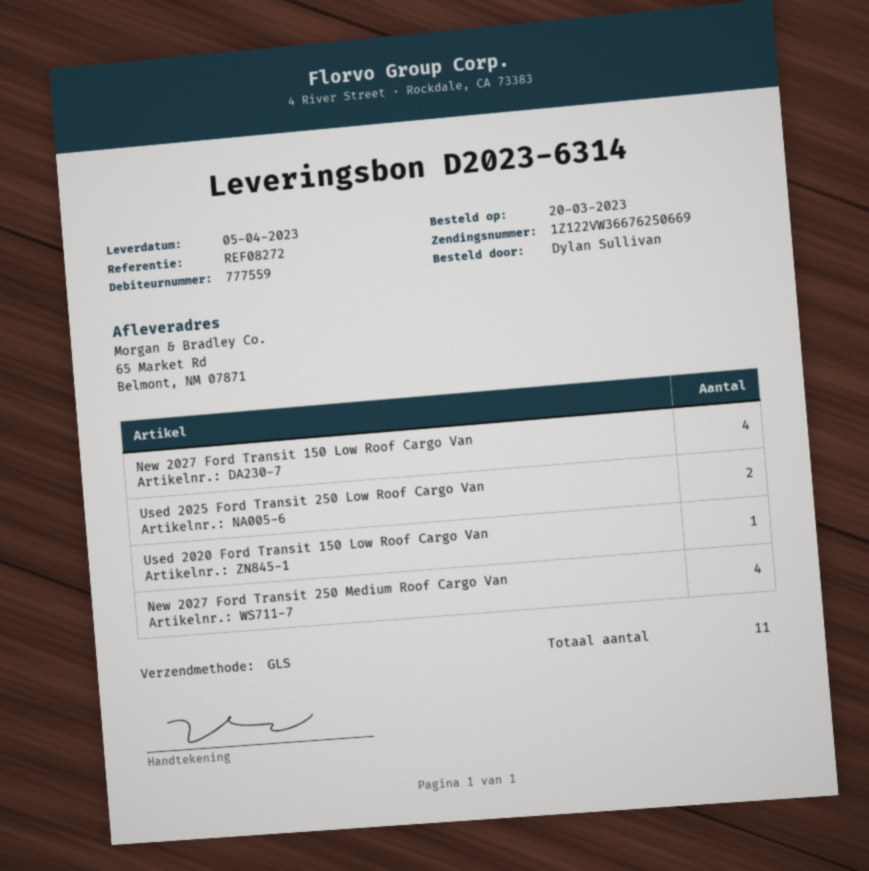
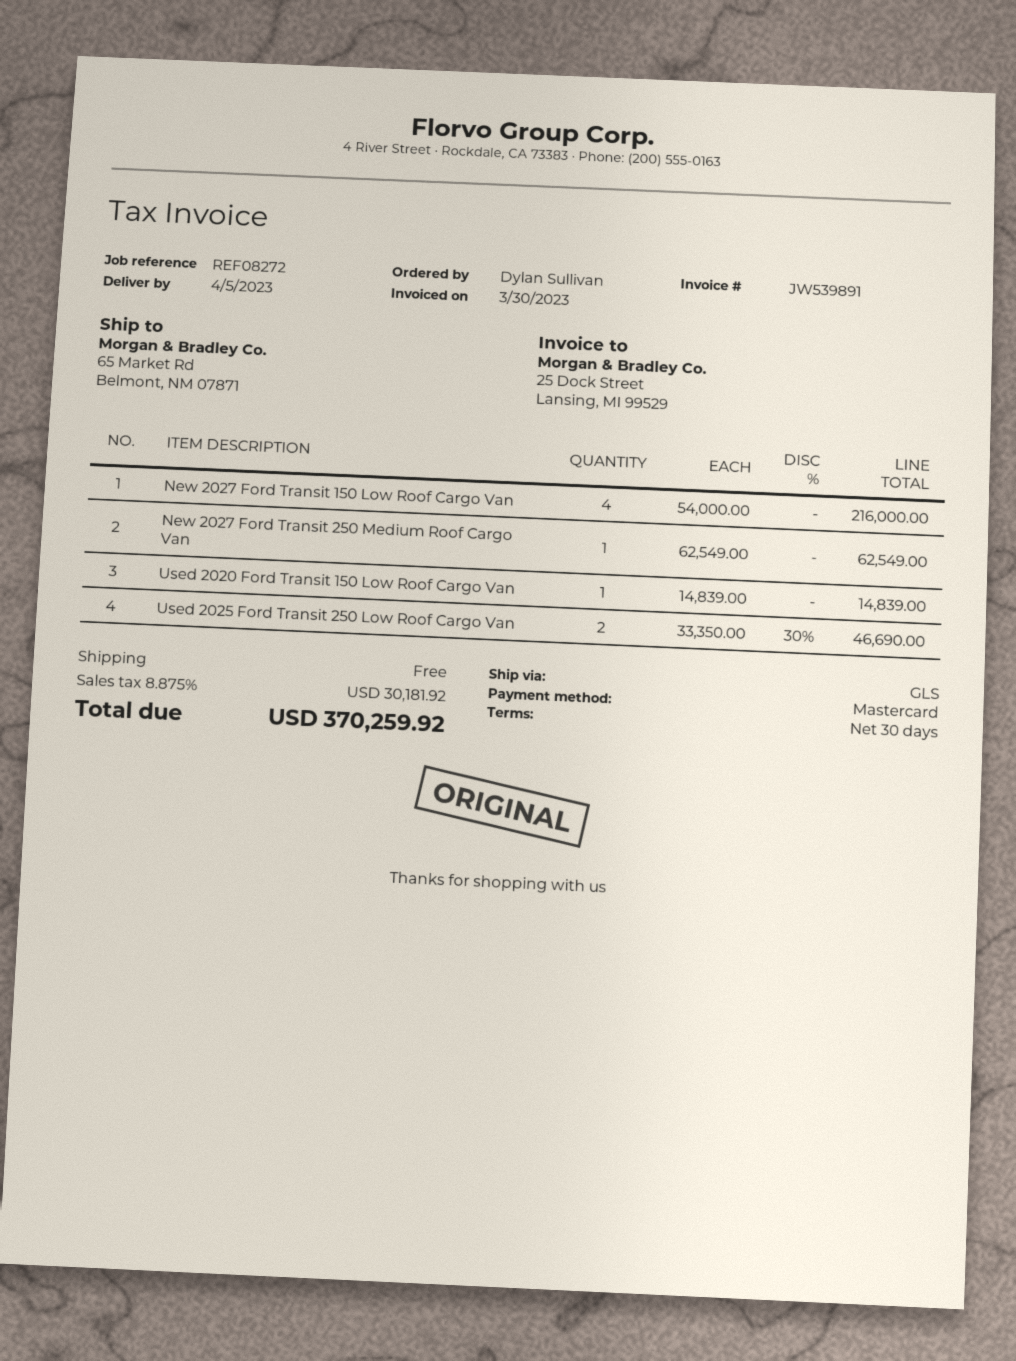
New 2027 Ford Transit 250 Medium Roof Cargo Van: 4 -> 1

